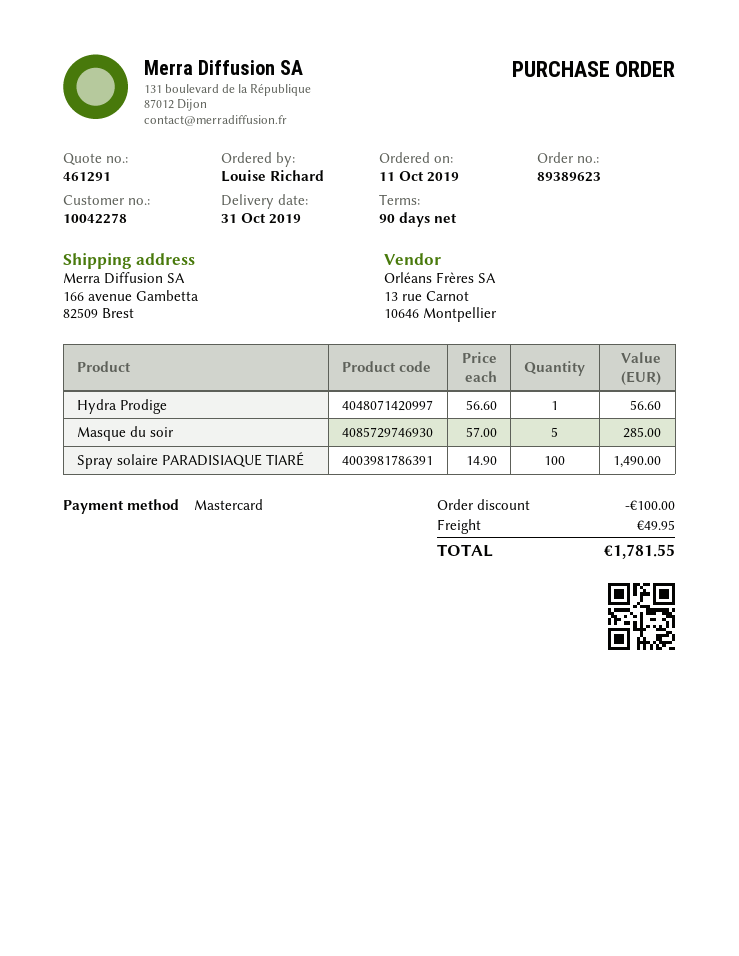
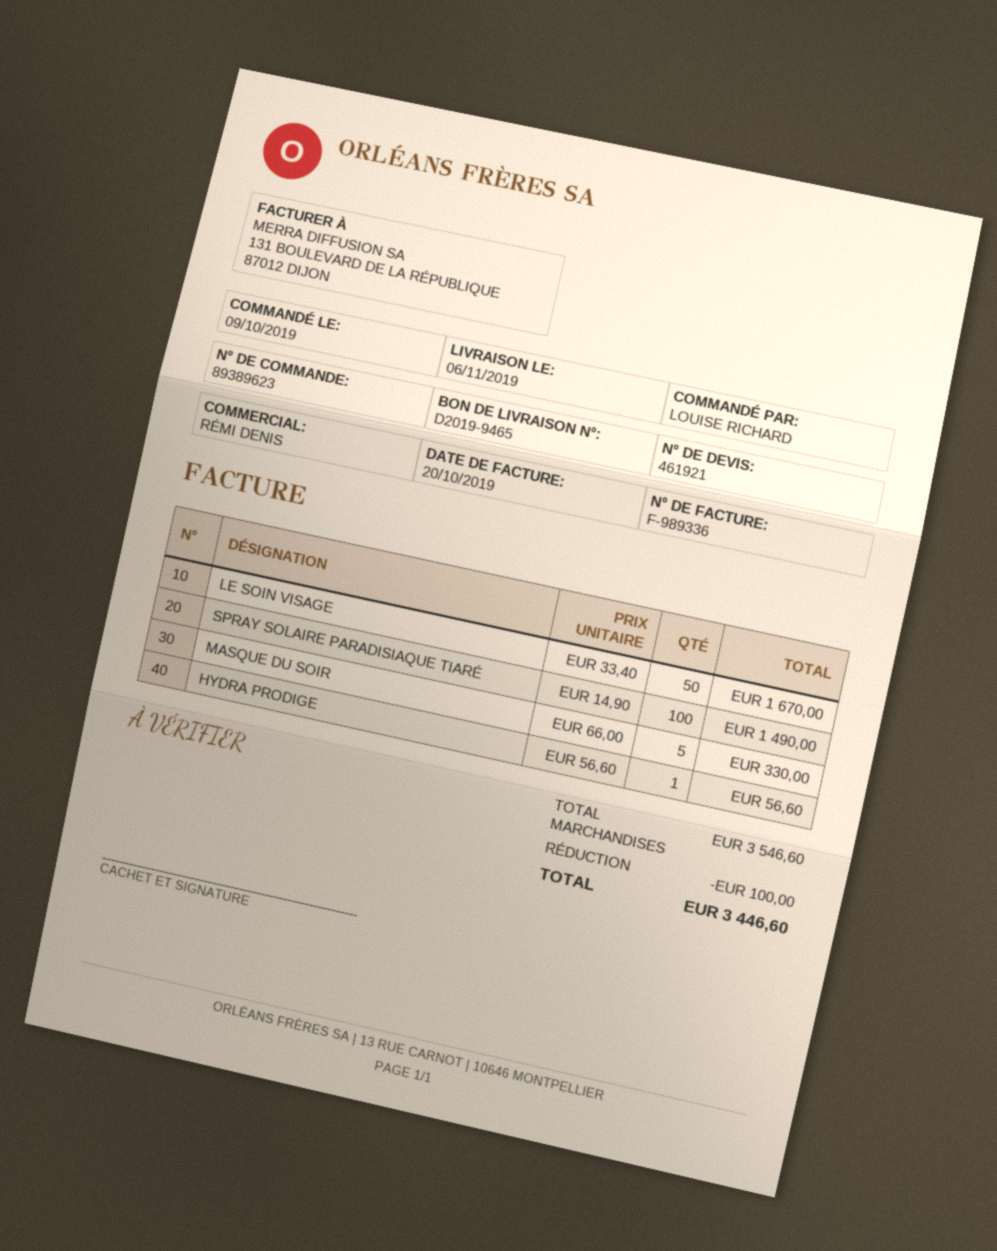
quote number: 461291 -> 461921
order date: 2019-10-11 -> 2019-10-09
delivery date: 2019-10-31 -> 2019-11-06
Masque du soir: 5 x 57.00 = 285.00 -> 5 x 66.00 = 330.00
LE SOIN VISAGE: none -> 50 x 33.40 = 1670.00
shipping: 49.95 -> none
total: 1781.55 -> 3446.60

